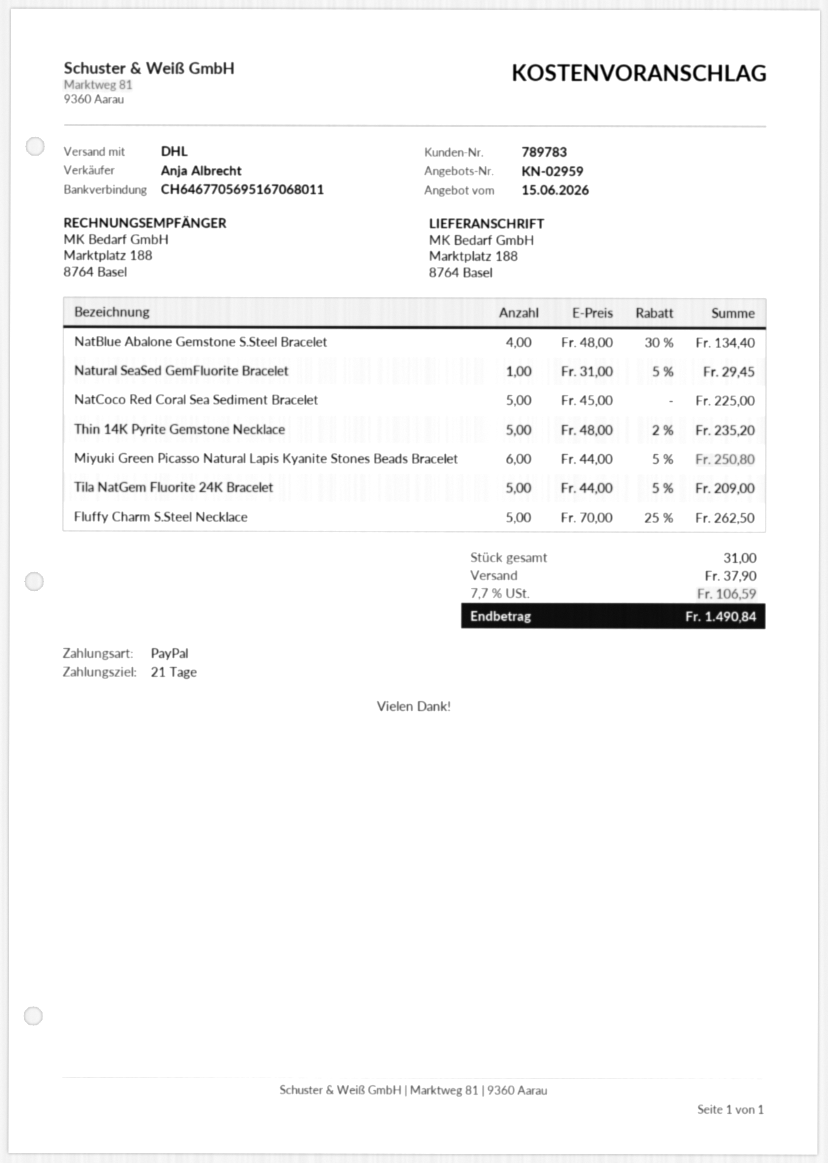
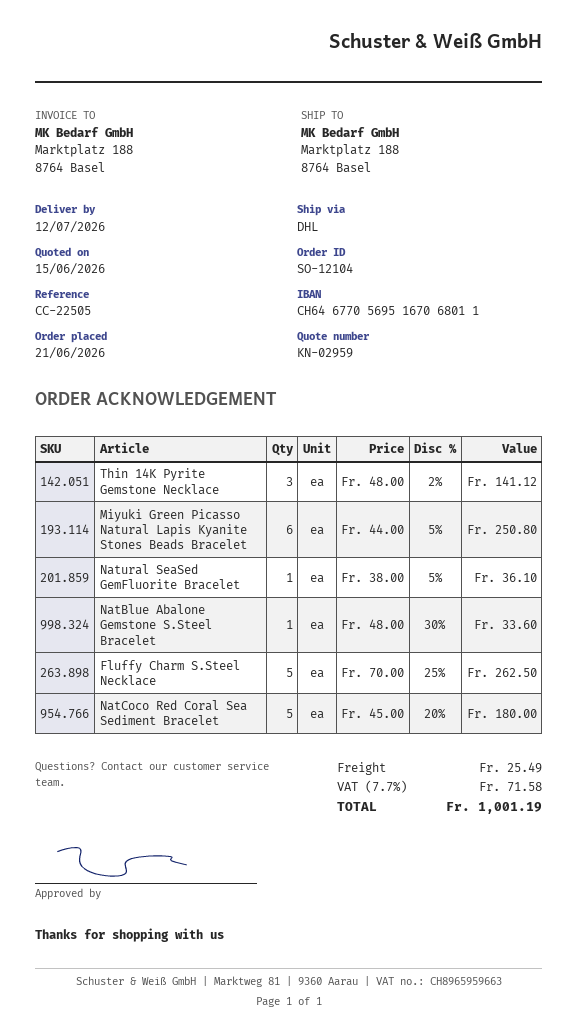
NatBlue Abalone Gemstone S.Steel Bracelet: 4 x 48.00 - 30% = 134.40 -> 1 x 48.00 - 30% = 33.60
Natural SeaSed GemFluorite Bracelet: 1 x 31.00 - 5% = 29.45 -> 1 x 38.00 - 5% = 36.10
NatCoco Red Coral Sea Sediment Bracelet: 5 x 45.00 = 225.00 -> 5 x 45.00 - 20% = 180.00
Thin 14K Pyrite Gemstone Necklace: 5 x 48.00 - 2% = 235.20 -> 3 x 48.00 - 2% = 141.12
Tila NatGem Fluorite 24K Bracelet: 5 x 44.00 - 5% = 209.00 -> none
shipping: 37.90 -> 25.49
tax: 7.7% = 106.59 -> 7.7% = 71.58
total: 1490.84 -> 1001.19

